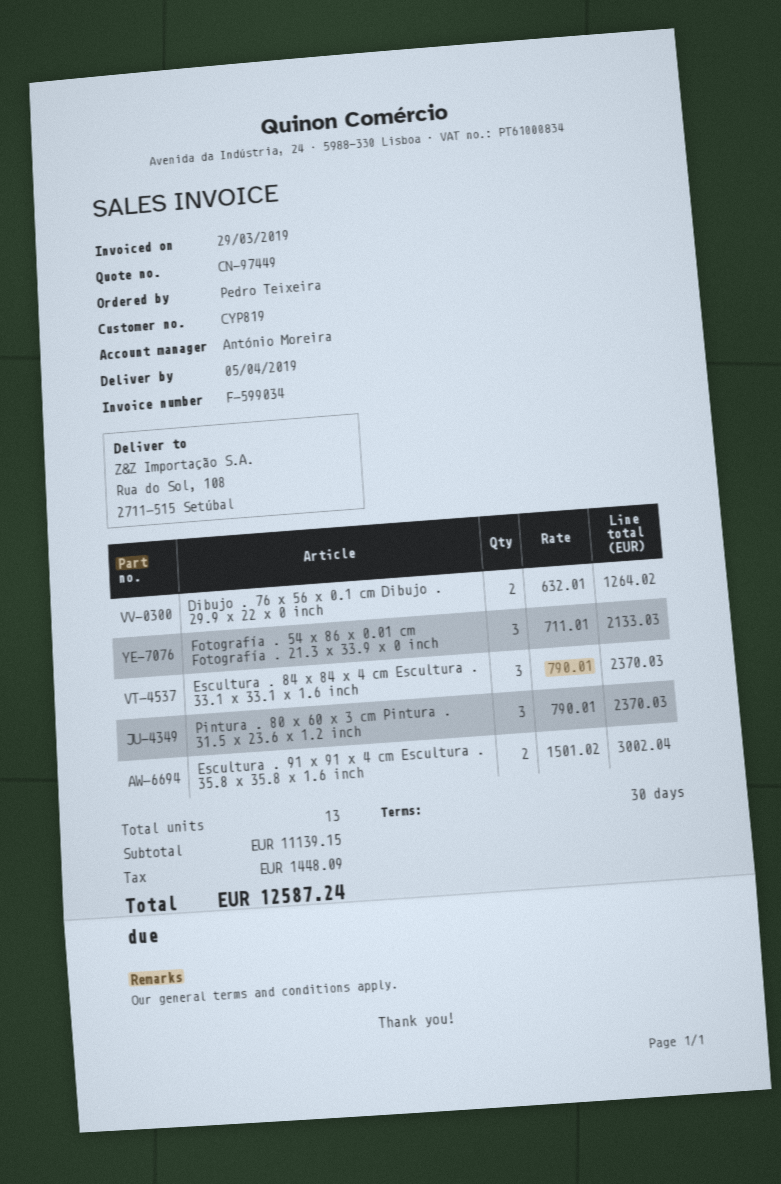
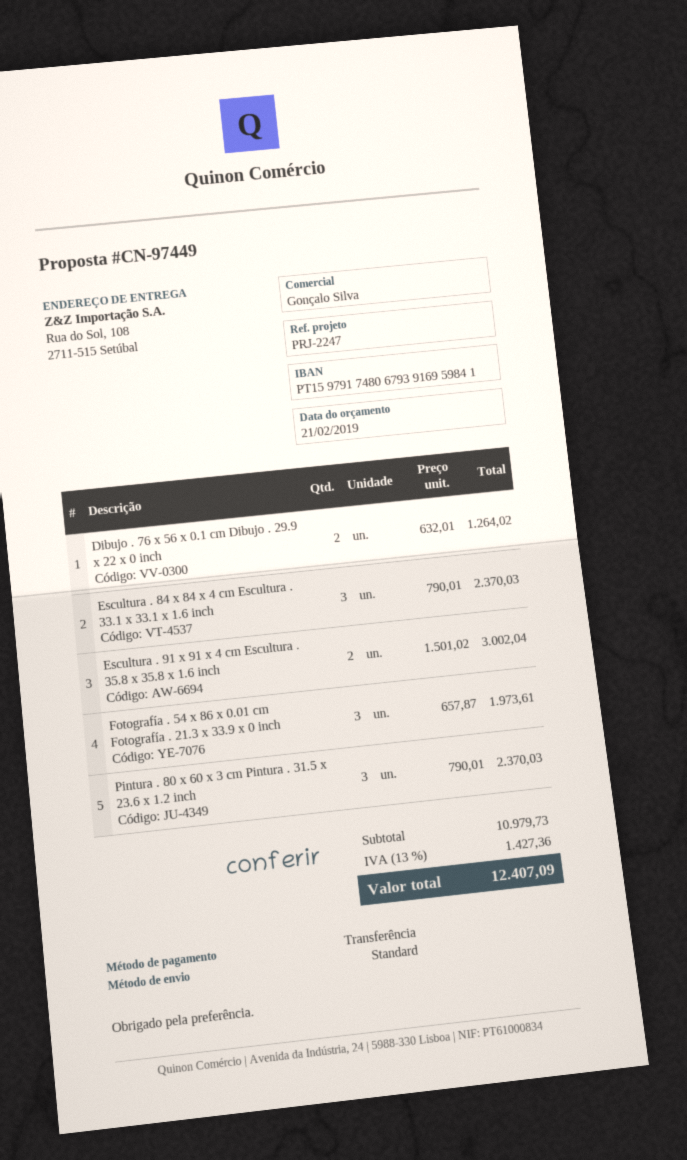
sales rep: António Moreira -> Gonçalo Silva
Fotografía . 54 x 86 x 0.01 cm Fotografía . 21.3 x 33.9 x 0 inch: 3 x 711.01 = 2133.03 -> 3 x 657.87 = 1973.61
subtotal: 11139.15 -> 10979.73
tax: 1448.09 -> 1427.36
total: 12587.24 -> 12407.09

